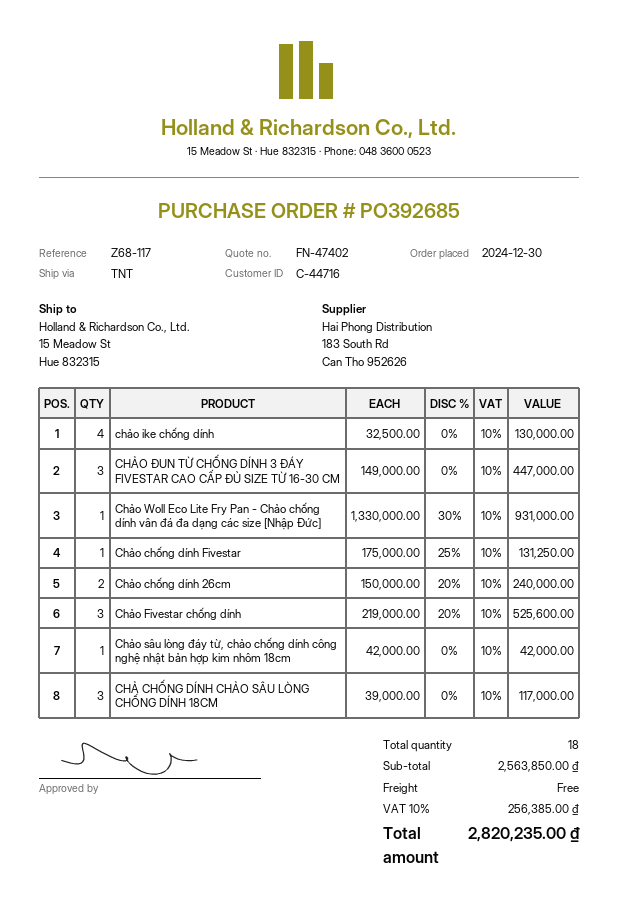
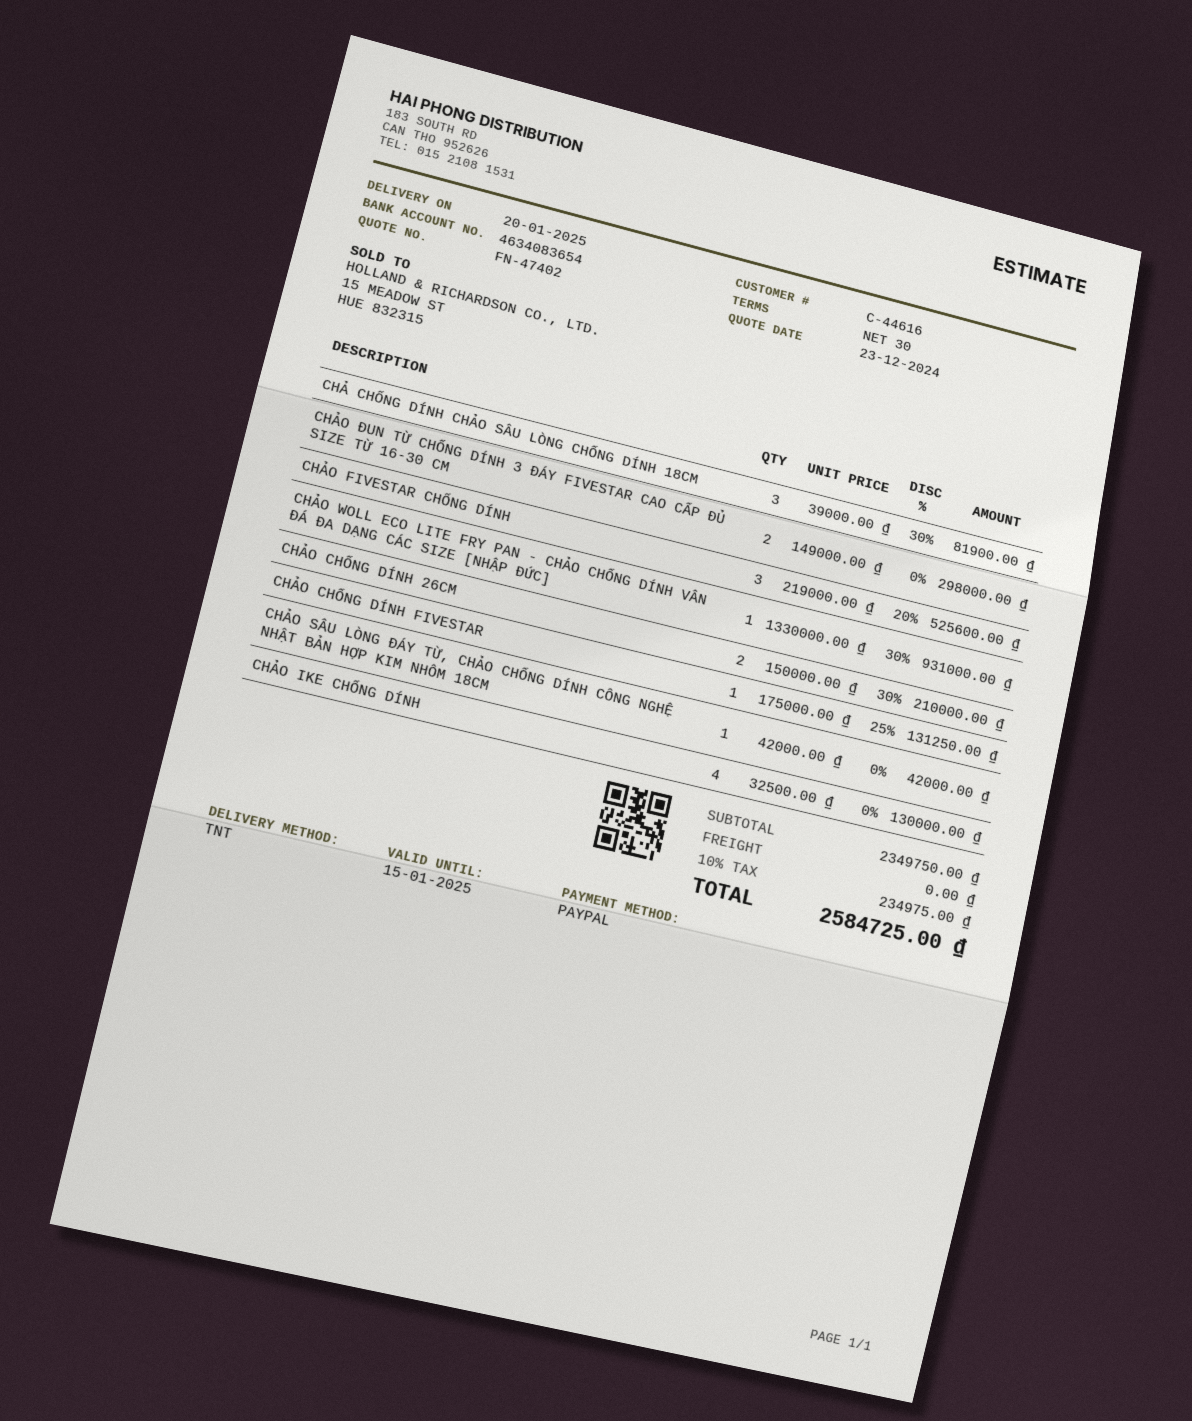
customer number: C-44716 -> C-44616
CHẢO ĐUN TỪ CHỐNG DÍNH 3 ĐÁY FIVESTAR CAO CẤP ĐỦ SIZE TỪ 16-30 CM: 3 x 149000.00 = 447000.00 -> 2 x 149000.00 = 298000.00
Chảo chống dính 26cm: 2 x 150000.00 - 20% = 240000.00 -> 2 x 150000.00 - 30% = 210000.00
CHẢ CHỐNG DÍNH CHẢO SÂU LÒNG CHỐNG DÍNH 18CM: 3 x 39000.00 = 117000.00 -> 3 x 39000.00 - 30% = 81900.00
subtotal: 2563850.00 -> 2349750.00
tax: 10% = 256385.00 -> 10% = 234975.00
total: 2820235.00 -> 2584725.00

